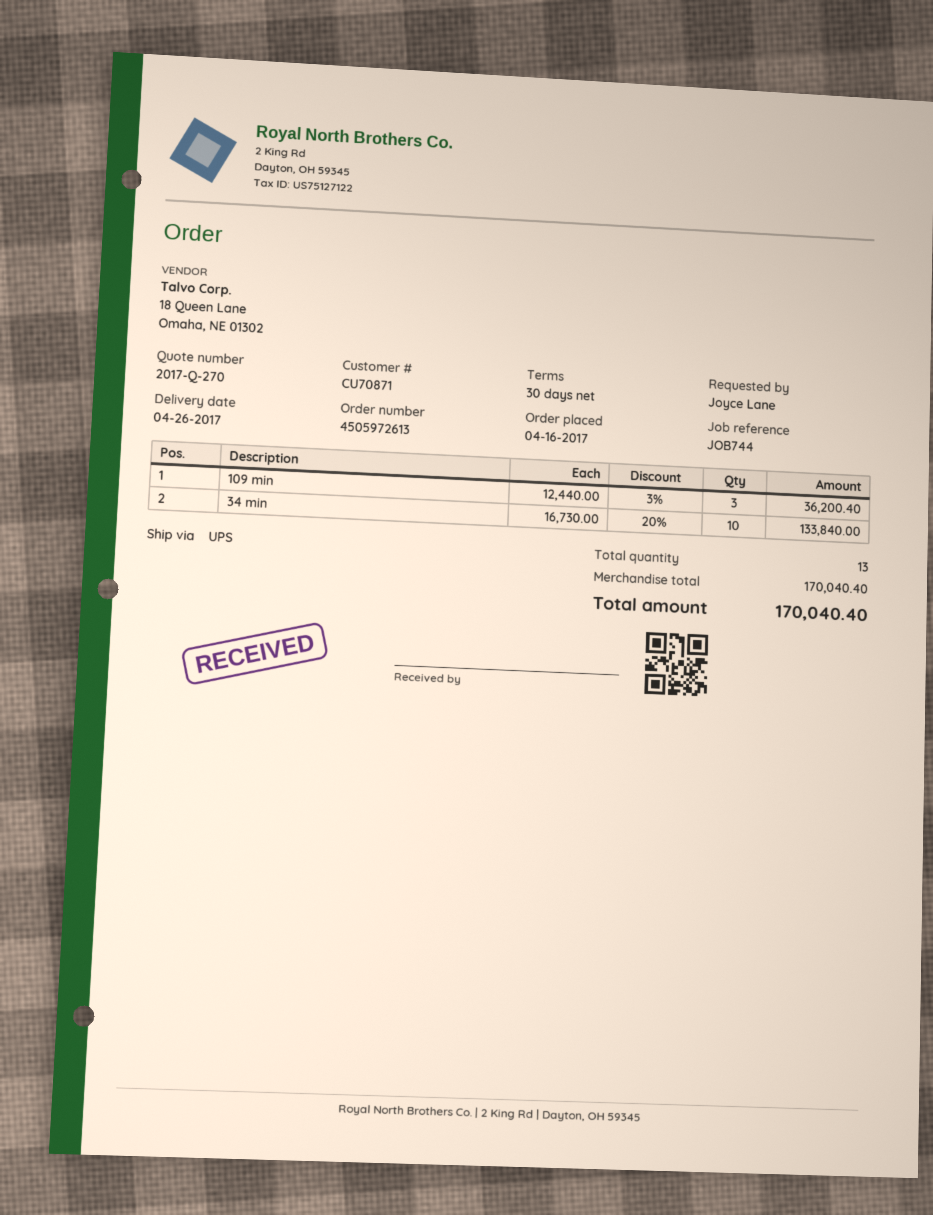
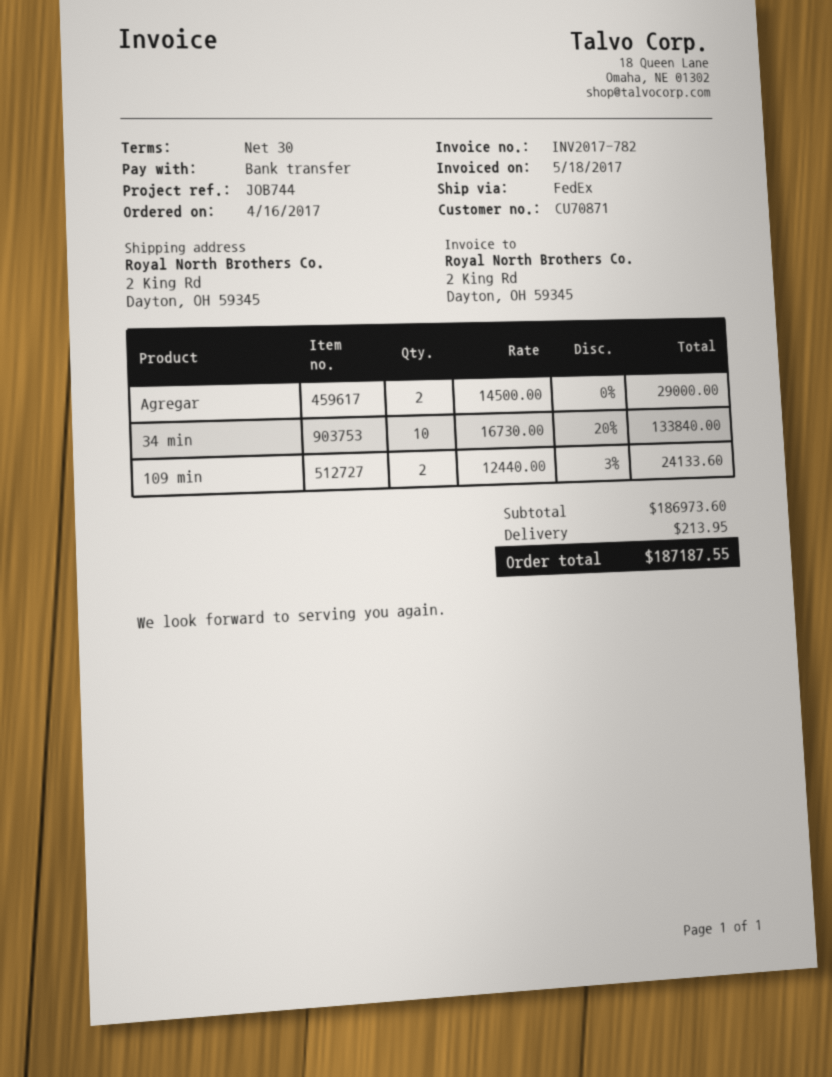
shipping method: UPS -> FedEx
109 min: 3 x 12440.00 - 3% = 36200.40 -> 2 x 12440.00 - 3% = 24133.60
Agregar: none -> 2 x 14500.00 = 29000.00
subtotal: 170040.40 -> 186973.60
shipping: none -> 213.95
total: 170040.40 -> 187187.55

